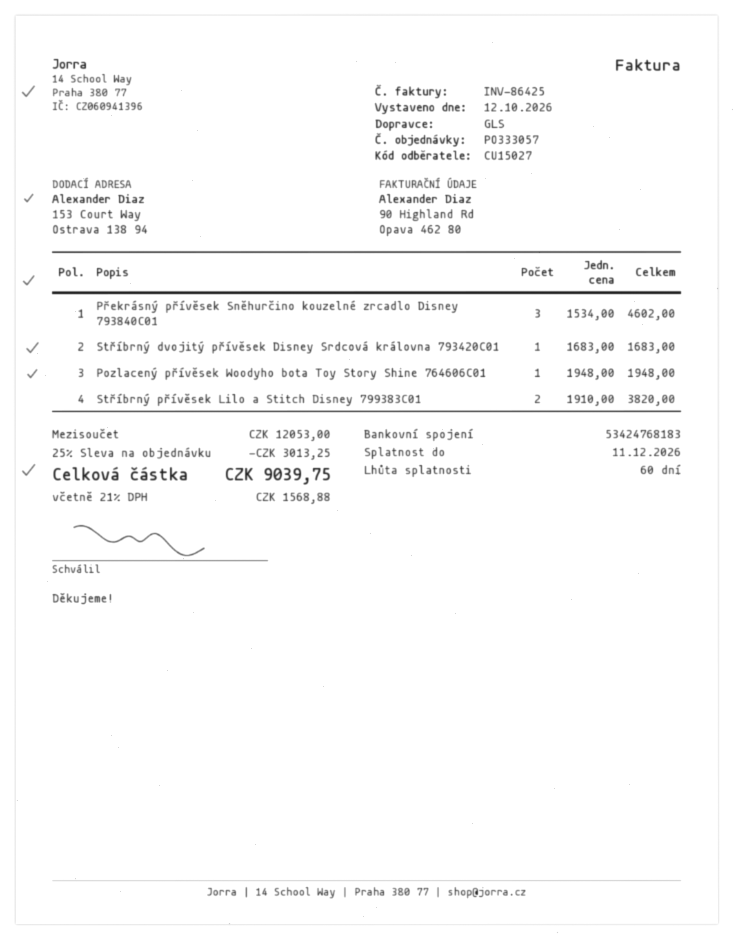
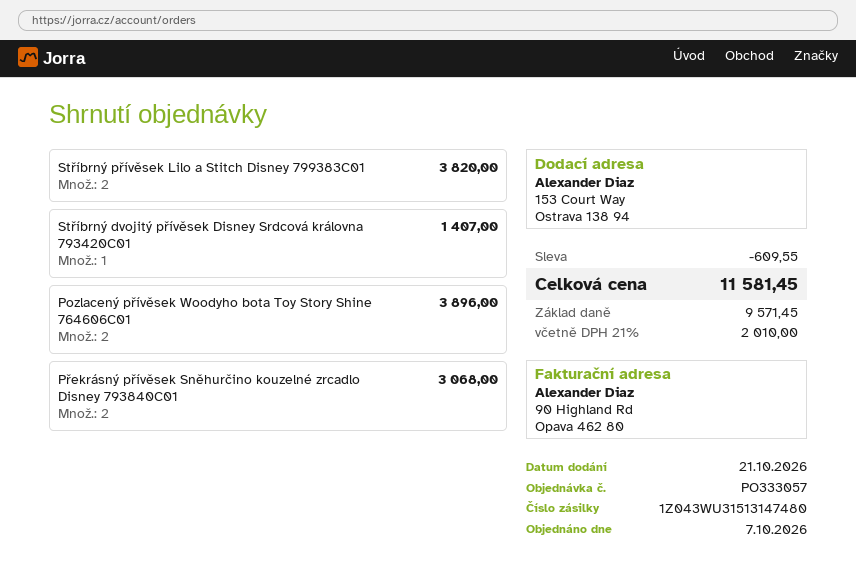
Překrásný přívěsek Sněhurčino kouzelné zrcadlo Disney 793840C01: 3 for 4602.00 -> 2 for 3068.00
Stříbrný dvojitý přívěsek Disney Srdcová královna 793420C01: 1 for 1683.00 -> 1 for 1407.00
Pozlacený přívěsek Woodyho bota Toy Story Shine 764606C01: 1 for 1948.00 -> 2 for 3896.00
discount: 3013.25 -> 609.55
tax: 21% = 1568.88 -> 21% = 2010.00
total: 9039.75 -> 11581.45

